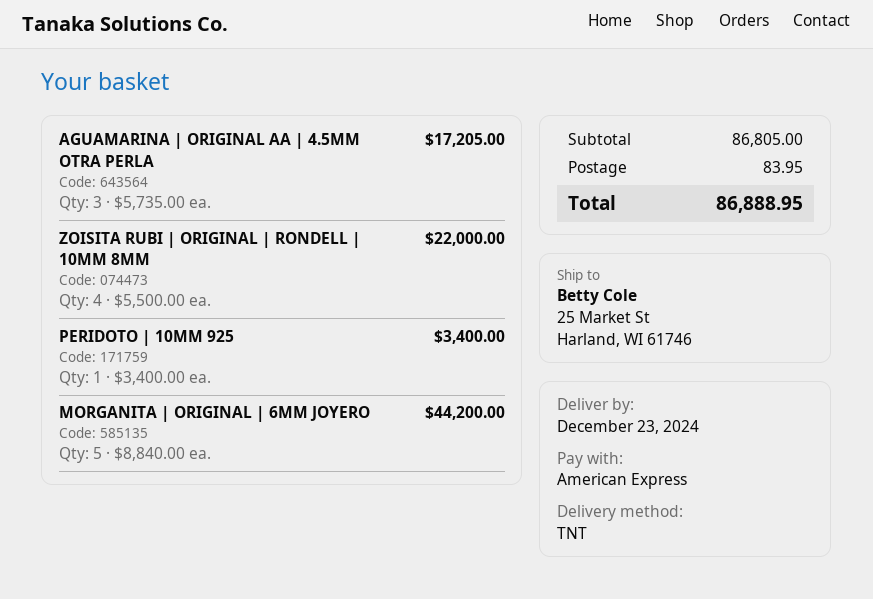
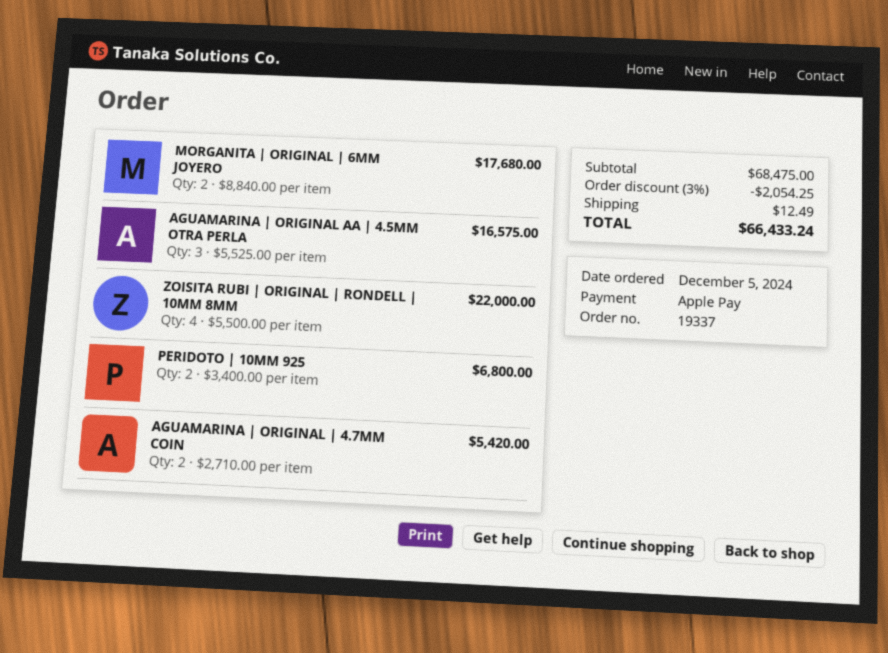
payment method: American Express -> Apple Pay
AGUAMARINA | ORIGINAL AA | 4.5MM OTRA PERLA: 3 x 5735.00 = 17205.00 -> 3 x 5525.00 = 16575.00
PERIDOTO | 10MM 925: 1 x 3400.00 = 3400.00 -> 2 x 3400.00 = 6800.00
MORGANITA | ORIGINAL | 6MM JOYERO: 5 x 8840.00 = 44200.00 -> 2 x 8840.00 = 17680.00
AGUAMARINA | ORIGINAL | 4.7MM COIN: none -> 2 x 2710.00 = 5420.00
subtotal: 86805.00 -> 68475.00
discount: none -> 3% = 2054.25
shipping: 83.95 -> 12.49
total: 86888.95 -> 66433.24

